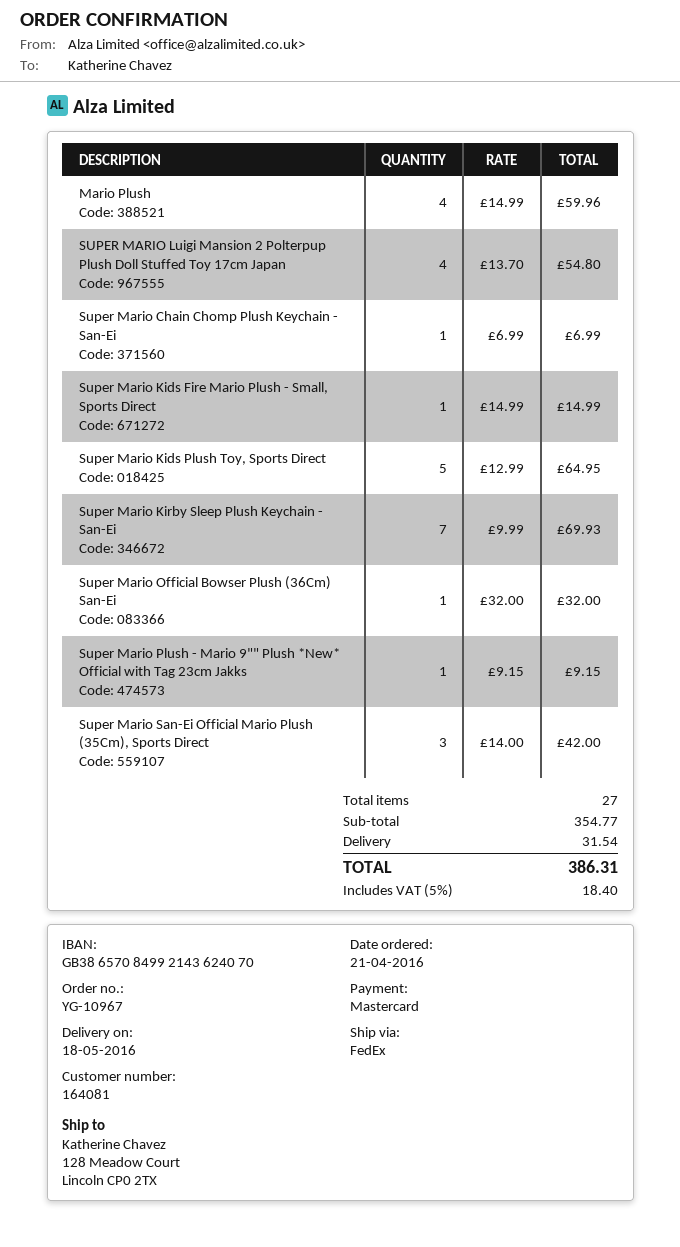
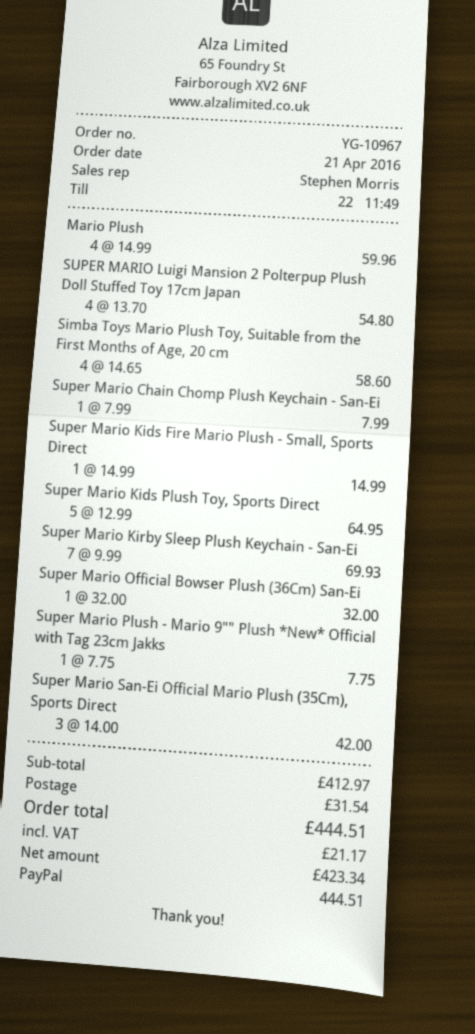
payment method: Mastercard -> PayPal
Super Mario Chain Chomp Plush Keychain - San-Ei: 1 x 6.99 = 6.99 -> 1 x 7.99 = 7.99
Super Mario Plush - Mario 9"" Plush *New* Official with Tag 23cm Jakks: 1 x 9.15 = 9.15 -> 1 x 7.75 = 7.75
Simba Toys Mario Plush Toy, Suitable from the First Months of Age, 20 cm: none -> 4 x 14.65 = 58.60
subtotal: 354.77 -> 412.97
tax: 18.40 -> 21.17
total: 386.31 -> 444.51

